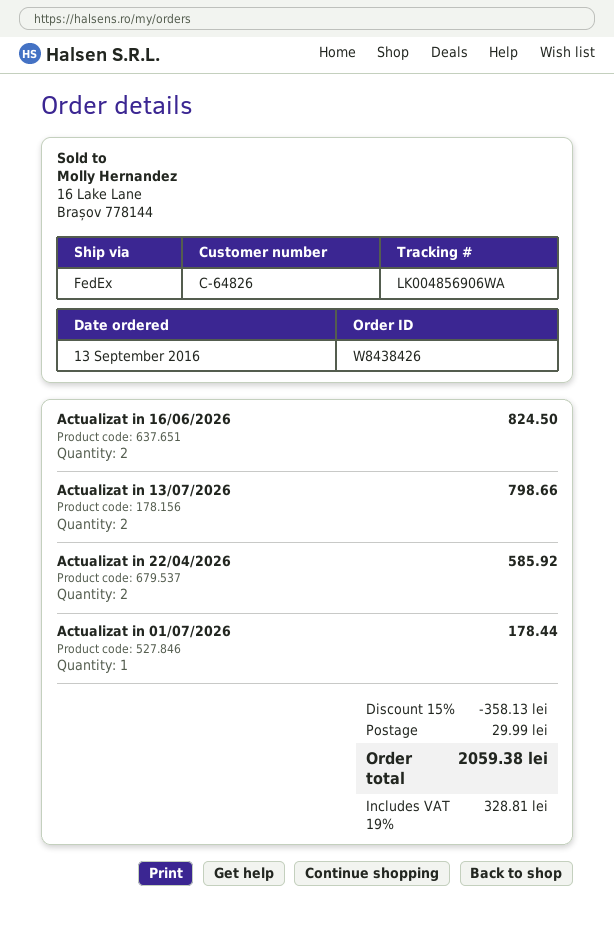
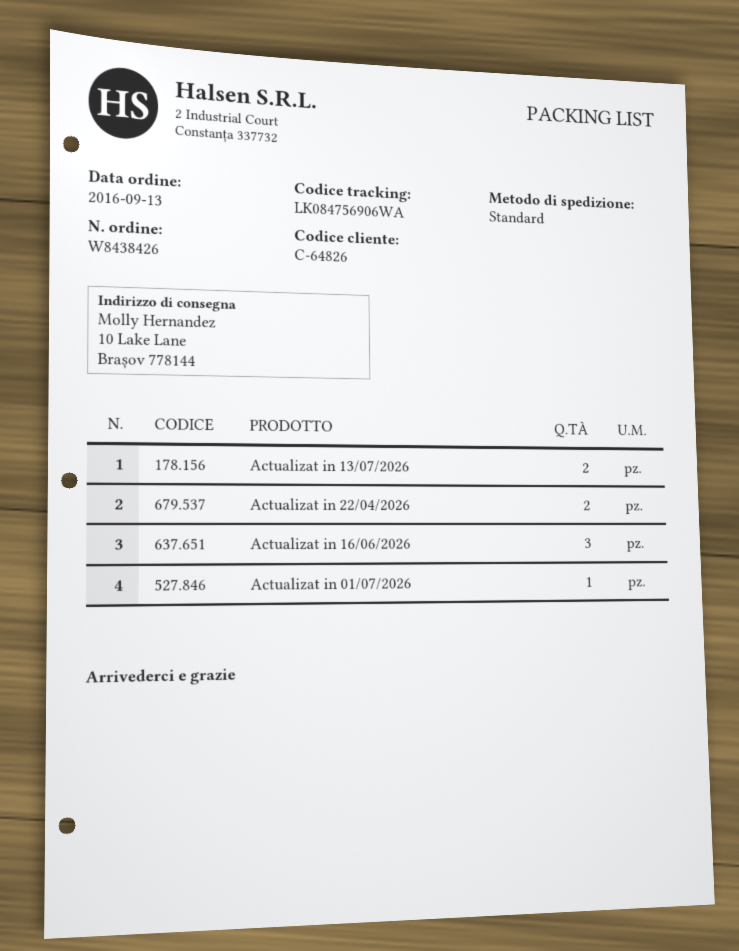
shipping method: FedEx -> standard
tracking number: LK004856906WA -> LK084756906WA
Actualizat in 16/06/2026: 2 -> 3

